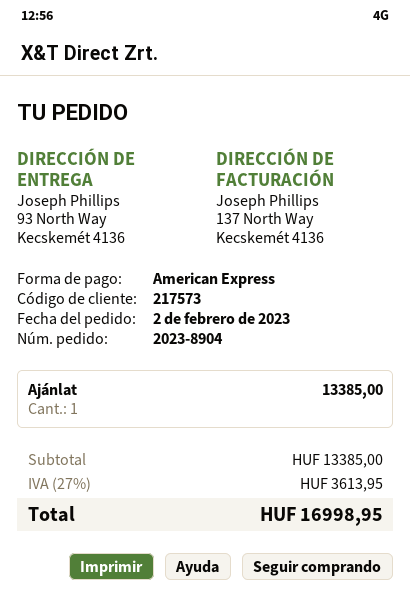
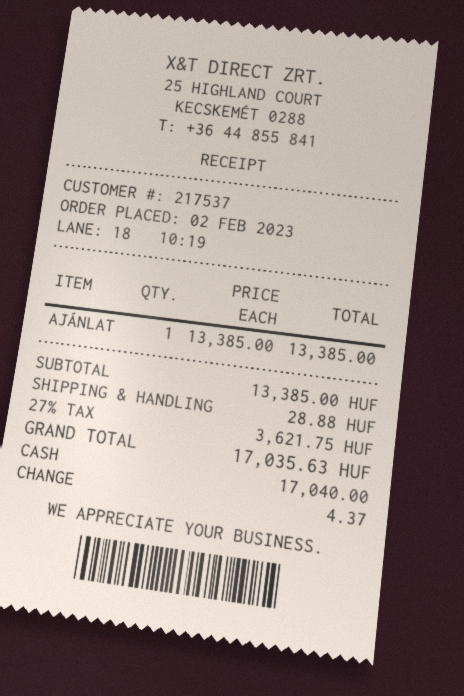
customer number: 217573 -> 217537
payment method: American Express -> cash
shipping: none -> 28.88
tax: 27% = 3613.95 -> 27% = 3621.75
total: 16998.95 -> 17035.63

